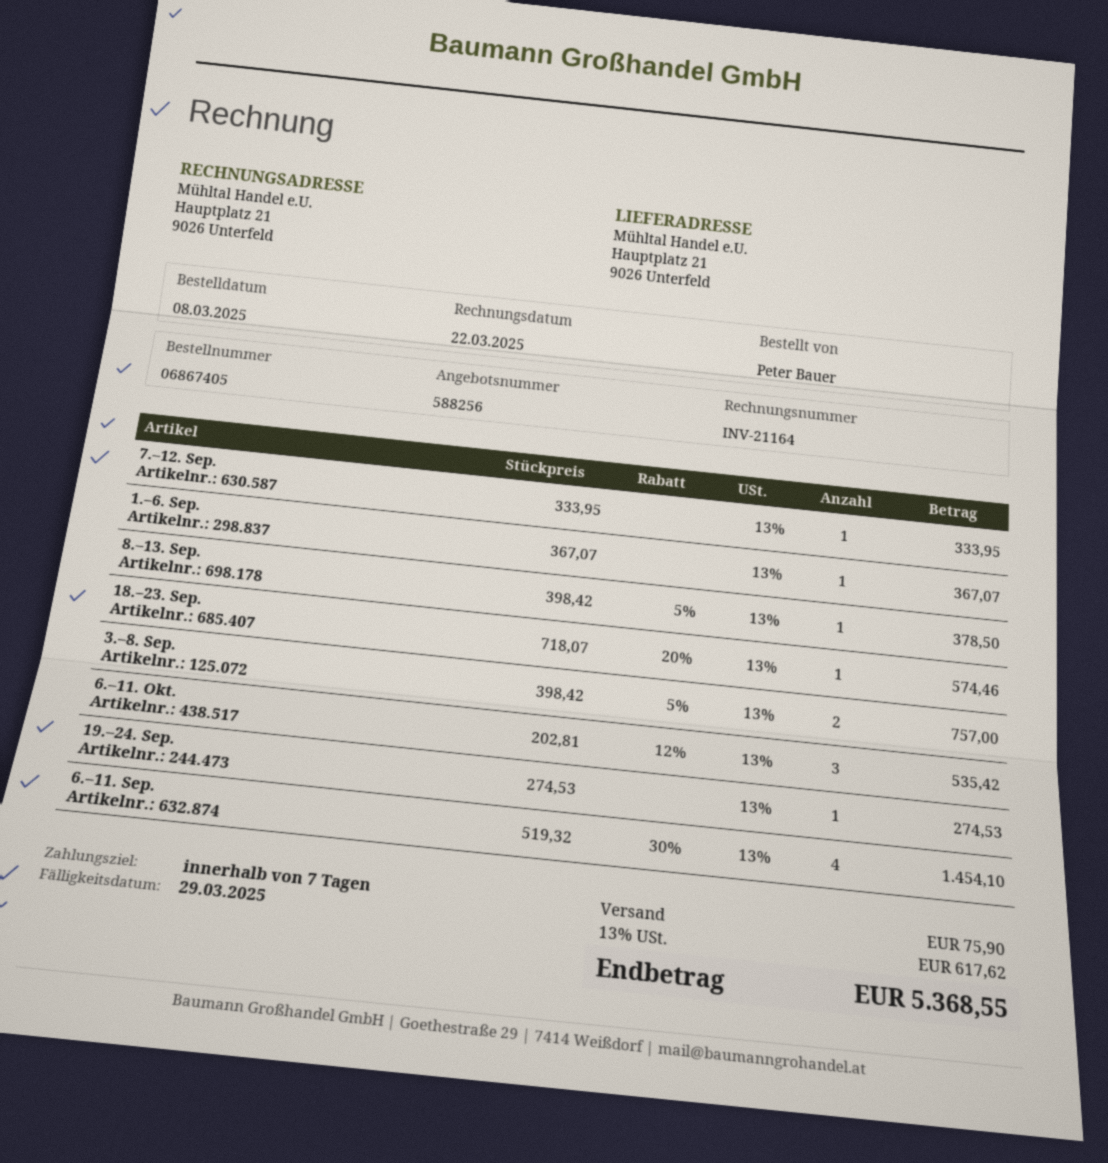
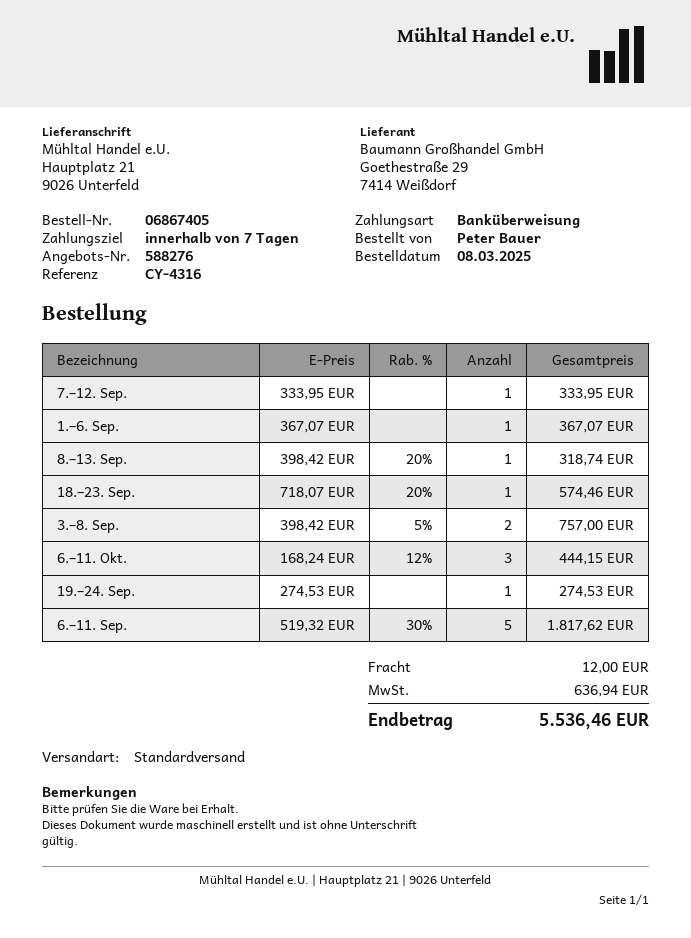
quote number: 588256 -> 588276
8.–13. Sep.: 1 x 398.42 - 5% = 378.50 -> 1 x 398.42 - 20% = 318.74
6.–11. Okt.: 3 x 202.81 - 12% = 535.42 -> 3 x 168.24 - 12% = 444.15
6.–11. Sep.: 4 x 519.32 - 30% = 1454.10 -> 5 x 519.32 - 30% = 1817.62
shipping: 75.90 -> 12.00
tax: 617.62 -> 636.94
total: 5368.55 -> 5536.46

